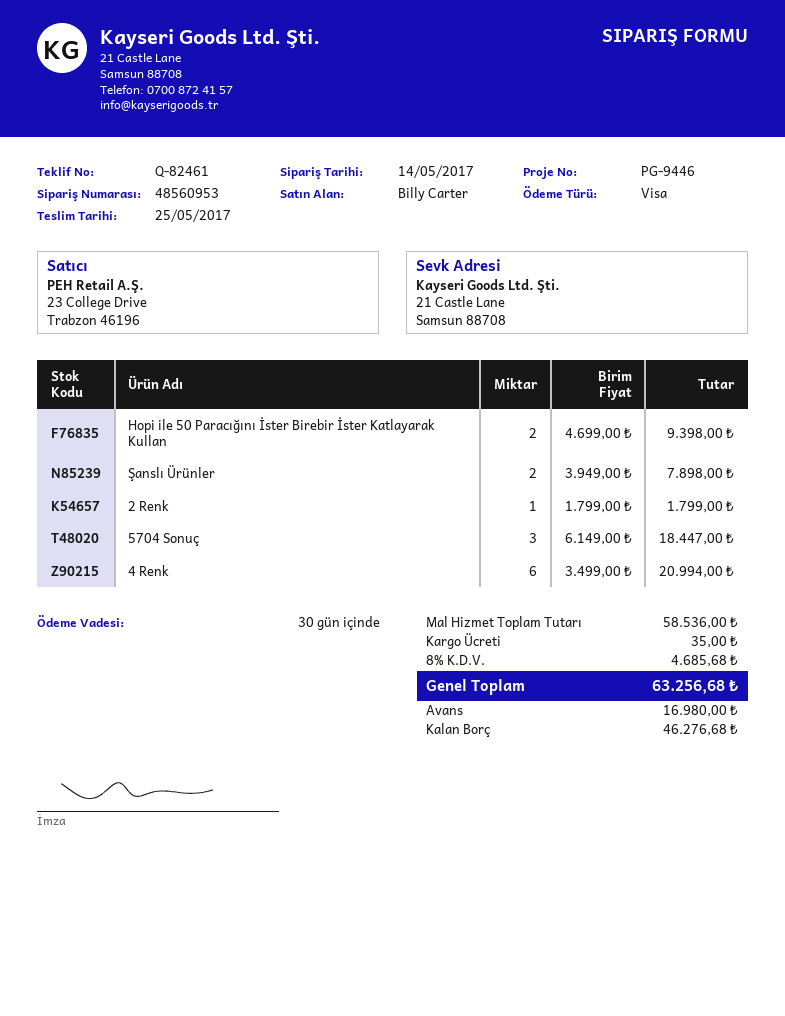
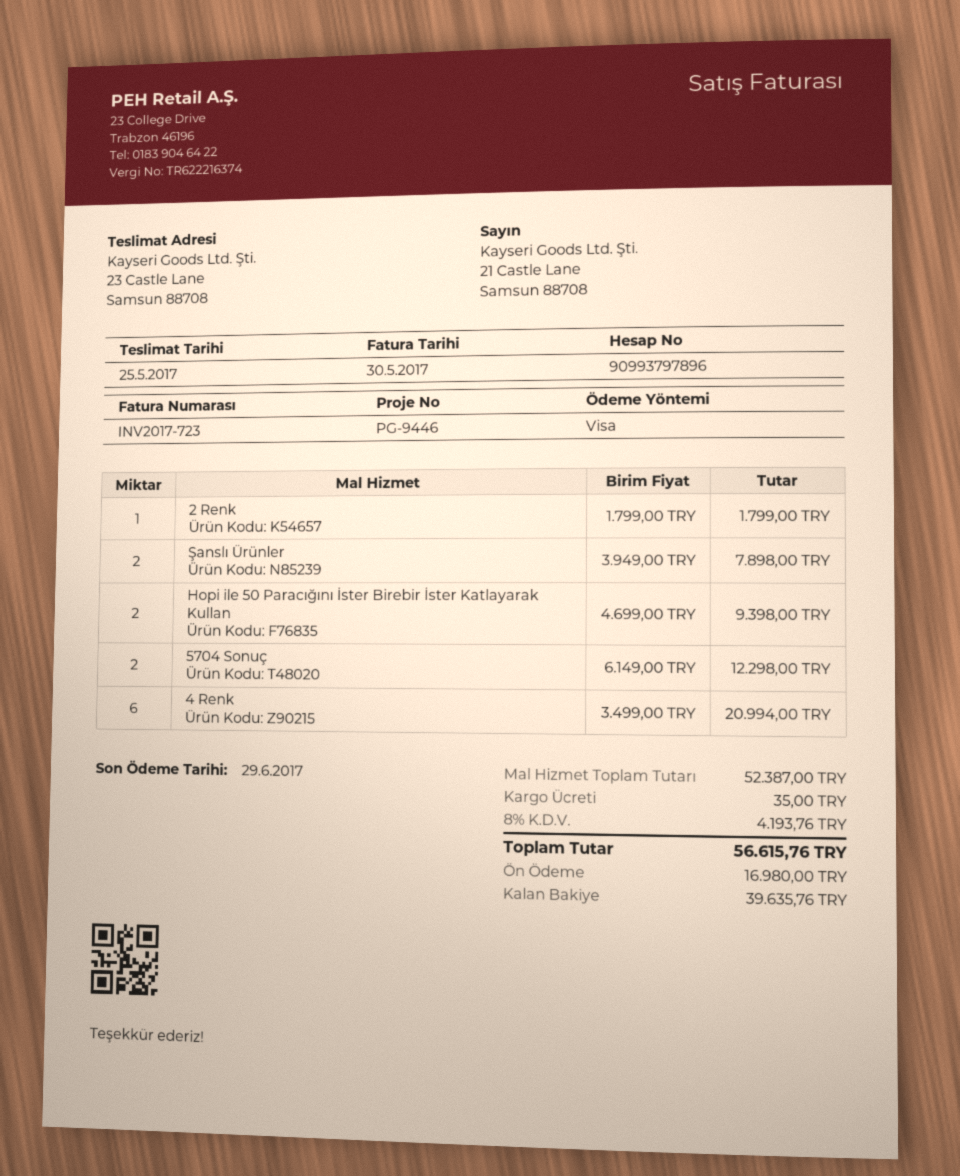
ship to: 21 Castle Lane, Samsun 88708 -> 23 Castle Lane, Samsun 88708
5704 Sonuç: 3 x 6149.00 = 18447.00 -> 2 x 6149.00 = 12298.00
subtotal: 58536.00 -> 52387.00
tax: 8% = 4685.68 -> 8% = 4193.76
total: 63256.68 -> 56615.76
balance: 46276.68 -> 39635.76

